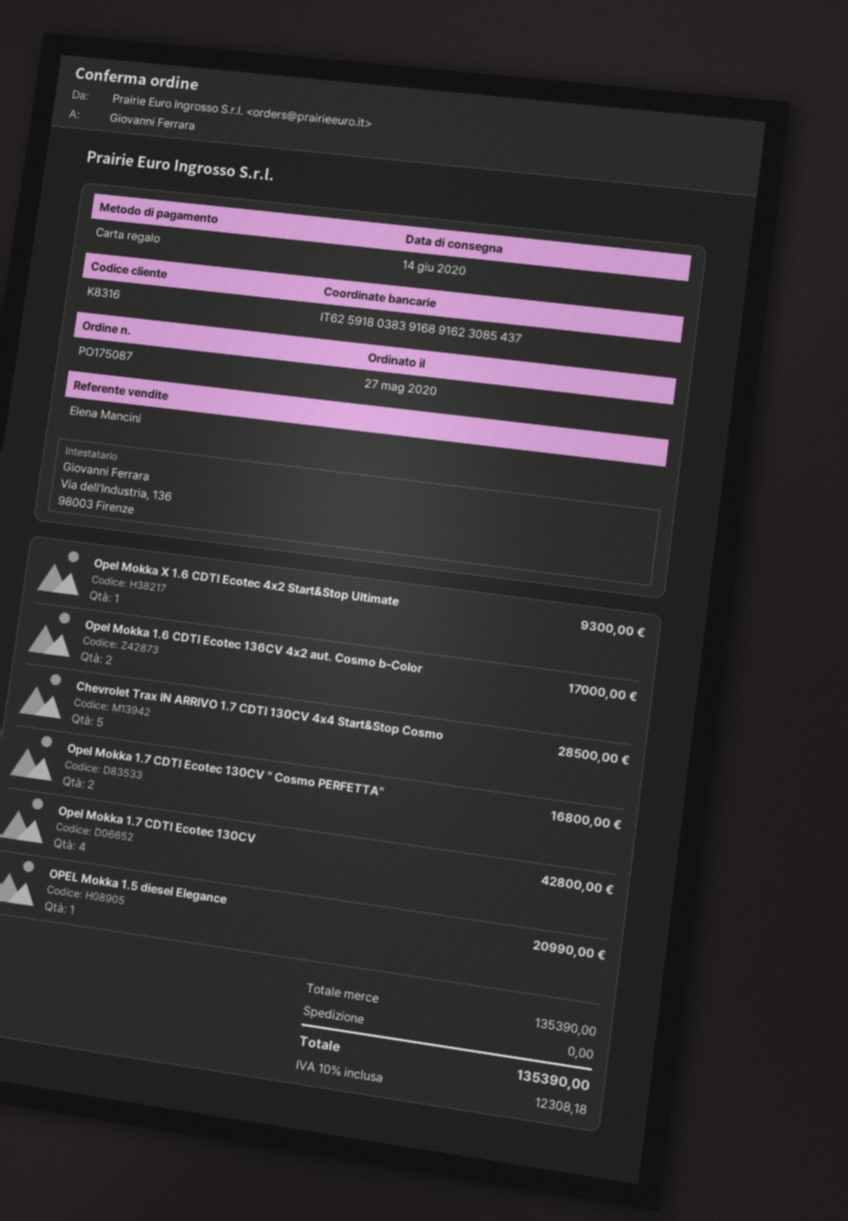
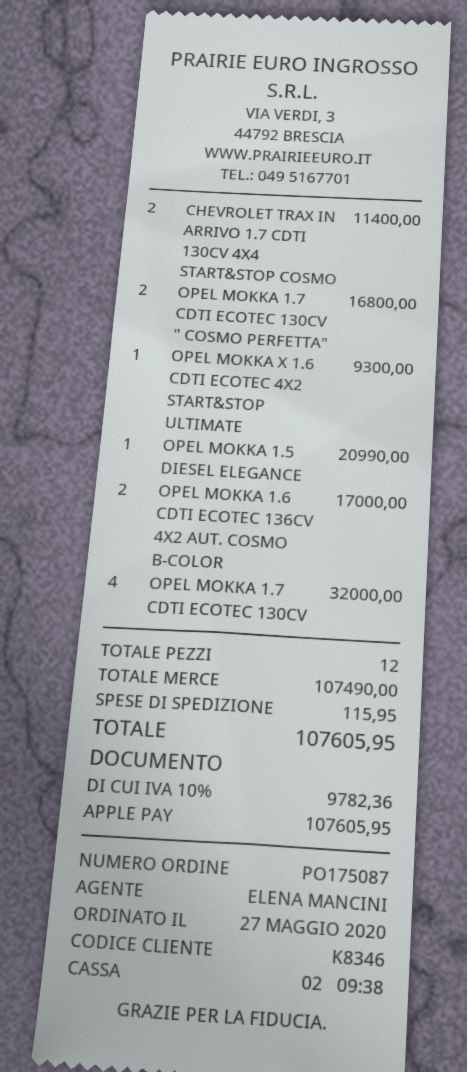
customer number: K8316 -> K8346
payment method: gift card -> Apple Pay
Chevrolet Trax IN ARRIVO 1.7 CDTI 130CV 4x4 Start&Stop Cosmo: 5 for 28500.00 -> 2 for 11400.00
Opel Mokka 1.7 CDTI Ecotec 130CV: 4 for 42800.00 -> 4 for 32000.00
subtotal: 135390.00 -> 107490.00
shipping: 0.00 -> 115.95
tax: 10% = 12308.18 -> 10% = 9782.36
total: 135390.00 -> 107605.95

